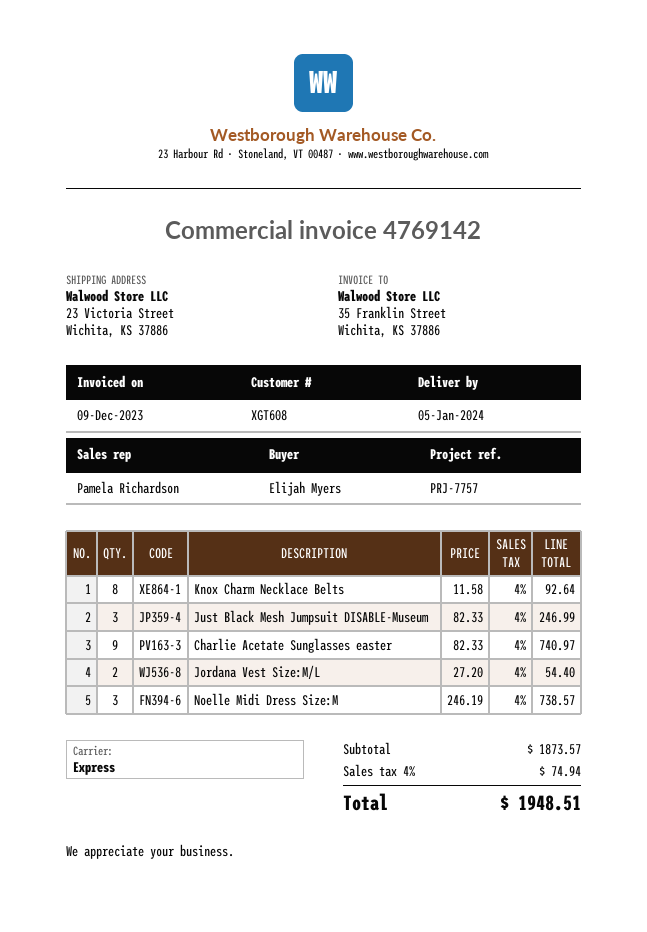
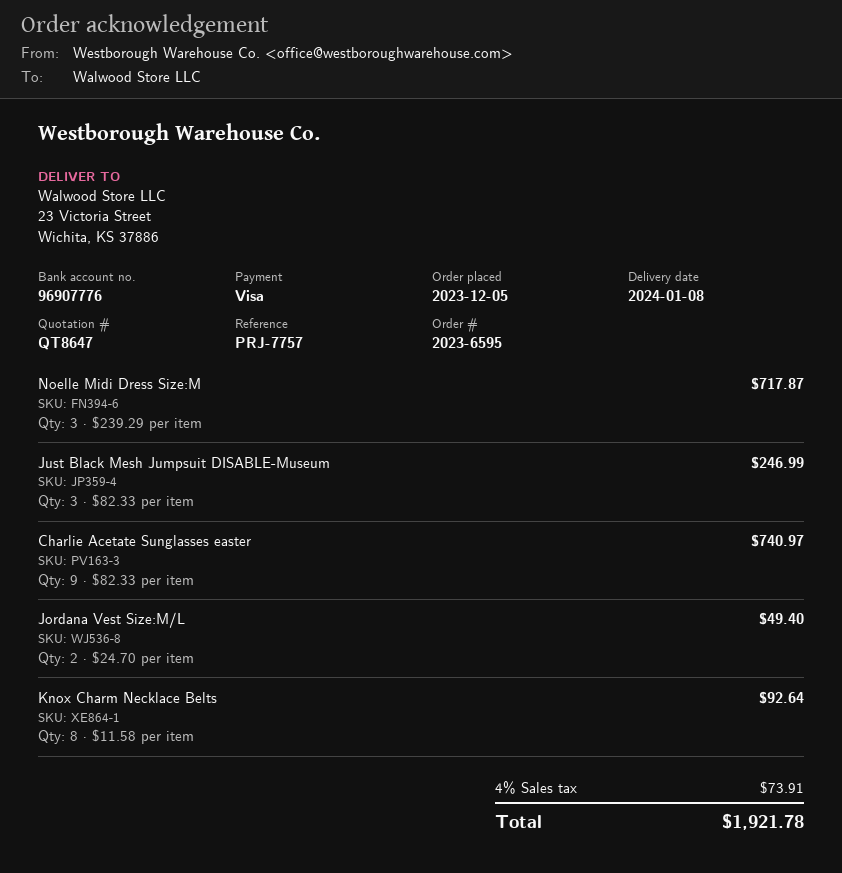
delivery date: 2024-01-05 -> 2024-01-08
Jordana Vest Size:M/L: 2 x 27.20 = 54.40 -> 2 x 24.70 = 49.40
Noelle Midi Dress Size:M: 3 x 246.19 = 738.57 -> 3 x 239.29 = 717.87
tax: 4% = 74.94 -> 4% = 73.91
total: 1948.51 -> 1921.78

